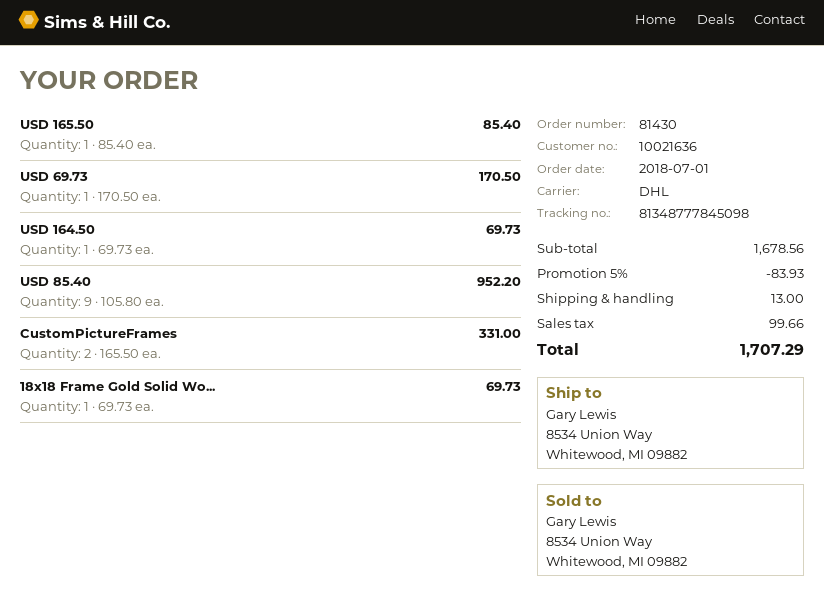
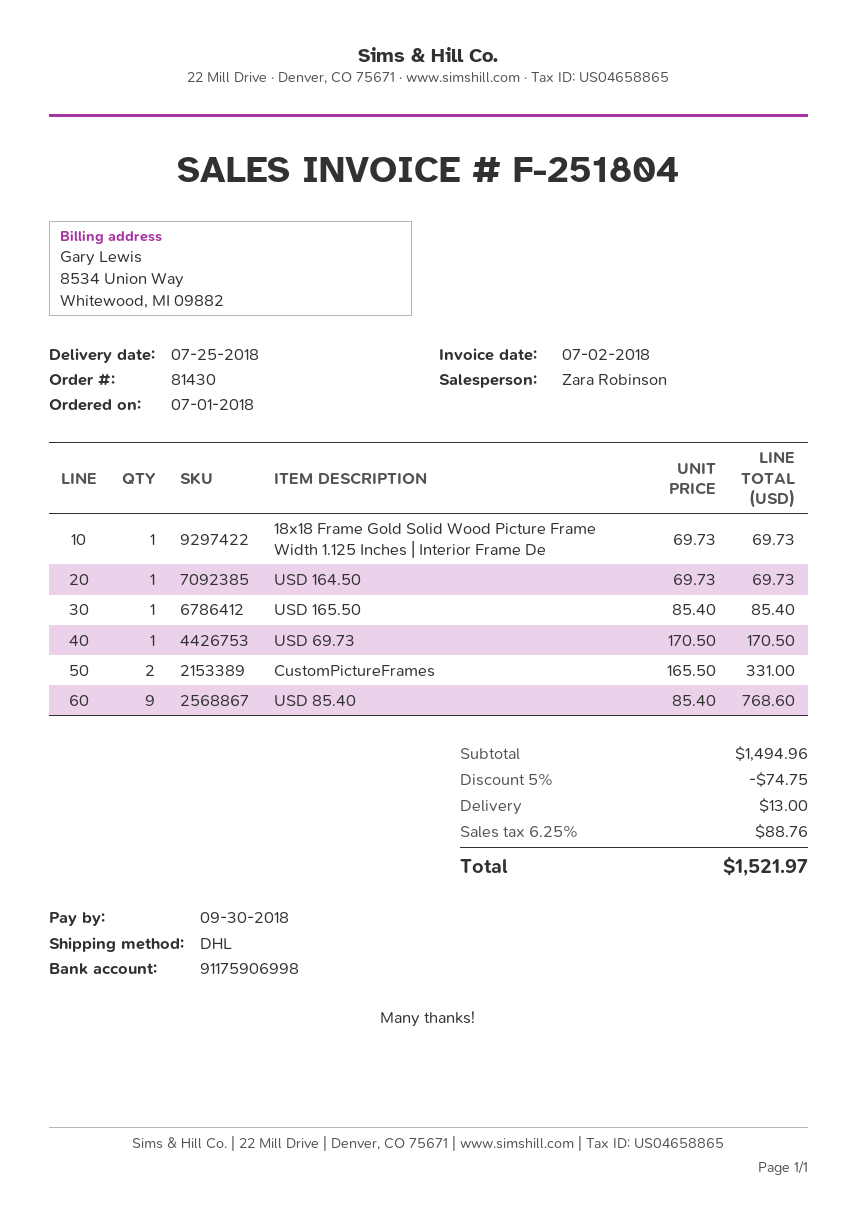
USD 85.40: 9 x 105.80 = 952.20 -> 9 x 85.40 = 768.60
subtotal: 1678.56 -> 1494.96
discount: 5% = 83.93 -> 5% = 74.75
tax: 99.66 -> 88.76
total: 1707.29 -> 1521.97

